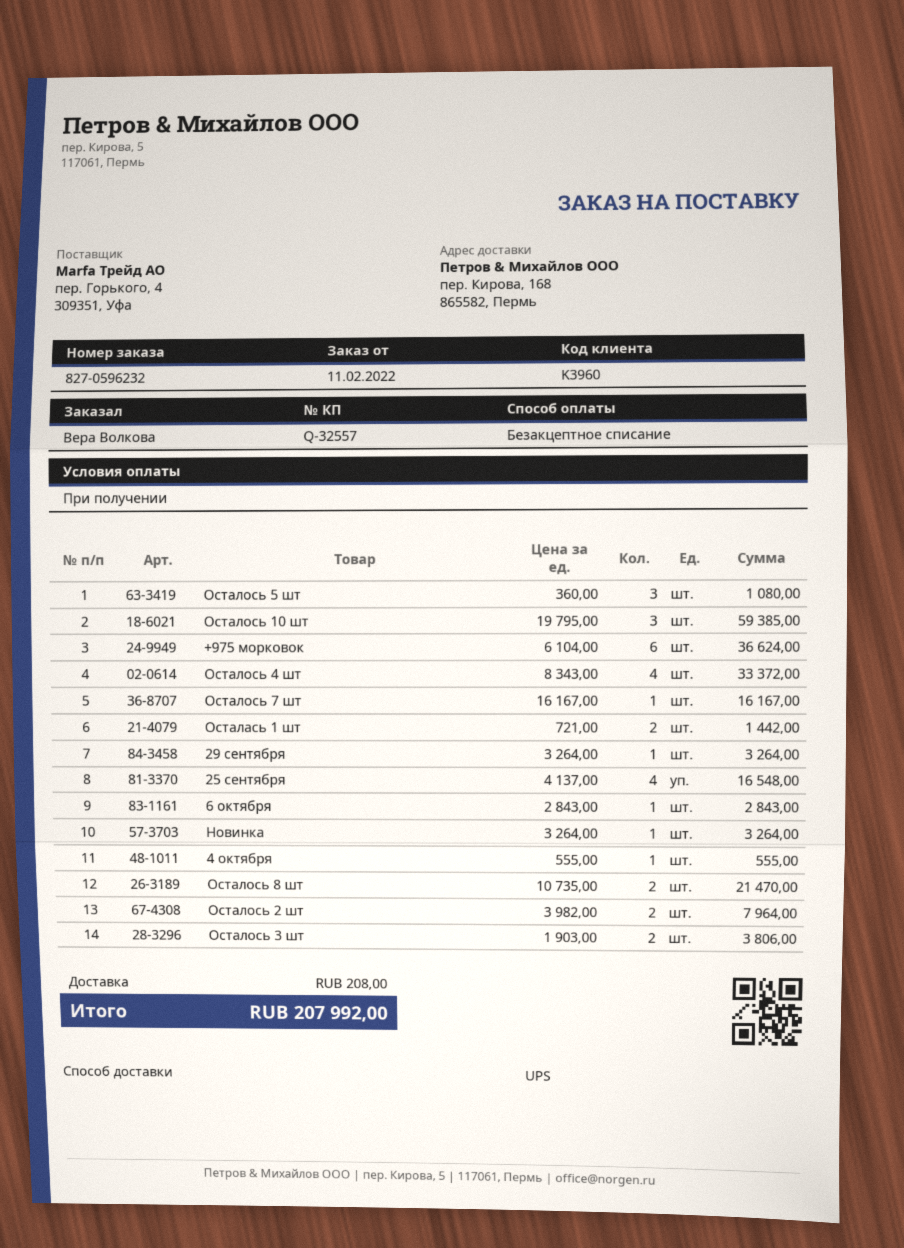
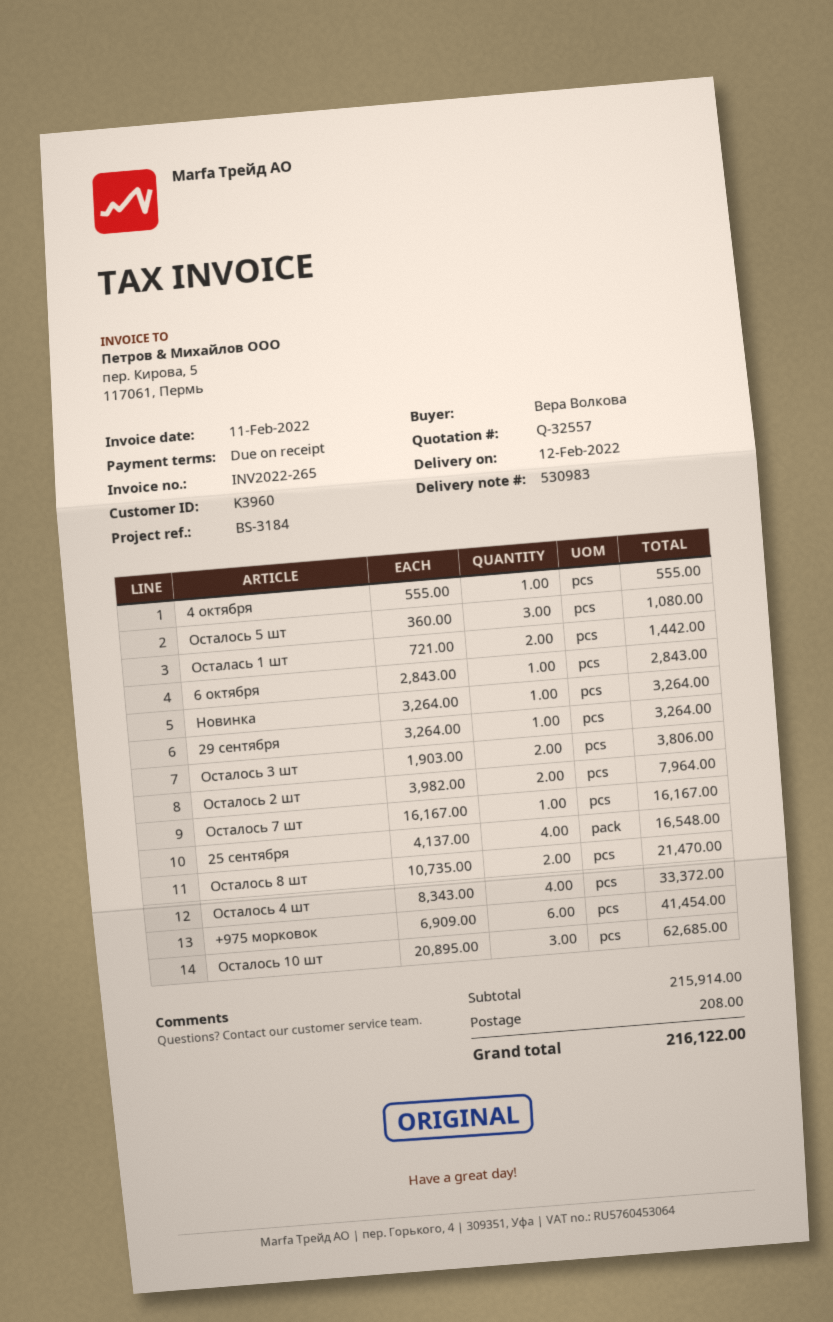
Осталось 10 шт: 3 x 19795.00 = 59385.00 -> 3 x 20895.00 = 62685.00
+975 морковок: 6 x 6104.00 = 36624.00 -> 6 x 6909.00 = 41454.00
total: 207992.00 -> 216122.00

